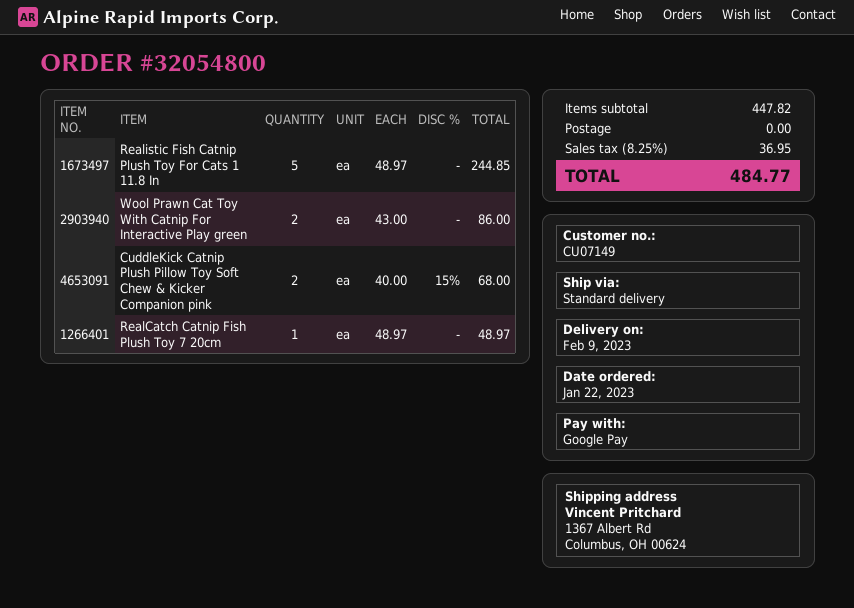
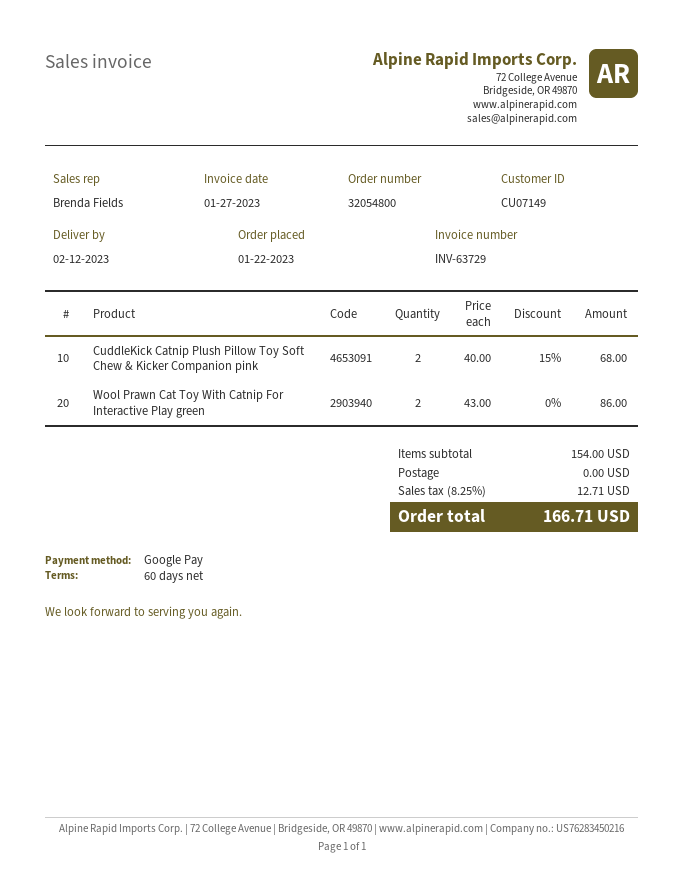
delivery date: 2023-02-09 -> 2023-02-12
Realistic Fish Catnip Plush Toy For Cats 1 11.8 In: 5 x 48.97 = 244.85 -> none
RealCatch Catnip Fish Plush Toy 7 20cm: 1 x 48.97 = 48.97 -> none
subtotal: 447.82 -> 154.00
tax: 8.25% = 36.95 -> 8.25% = 12.71
total: 484.77 -> 166.71

